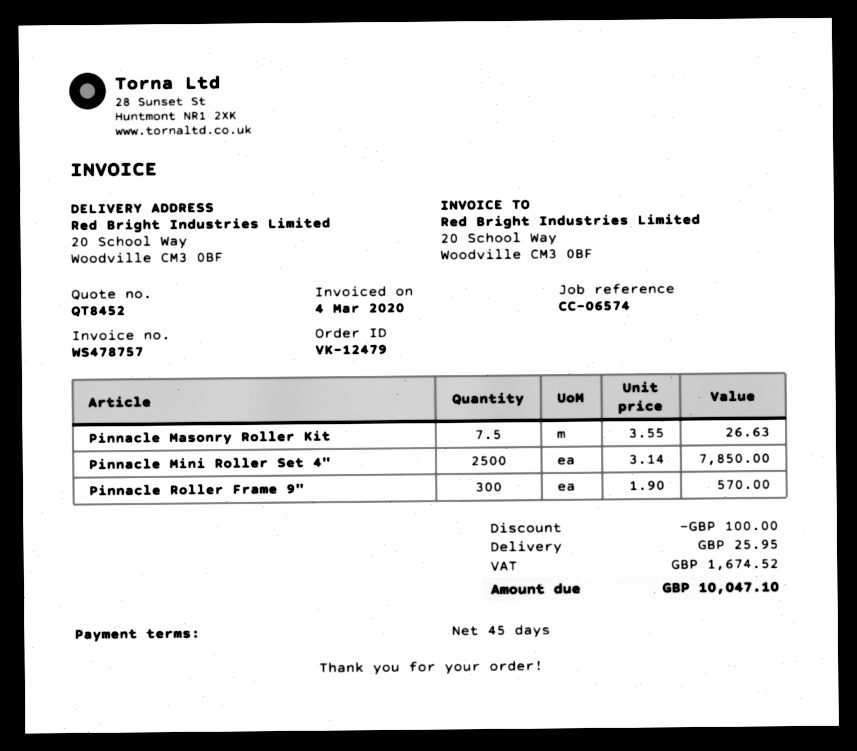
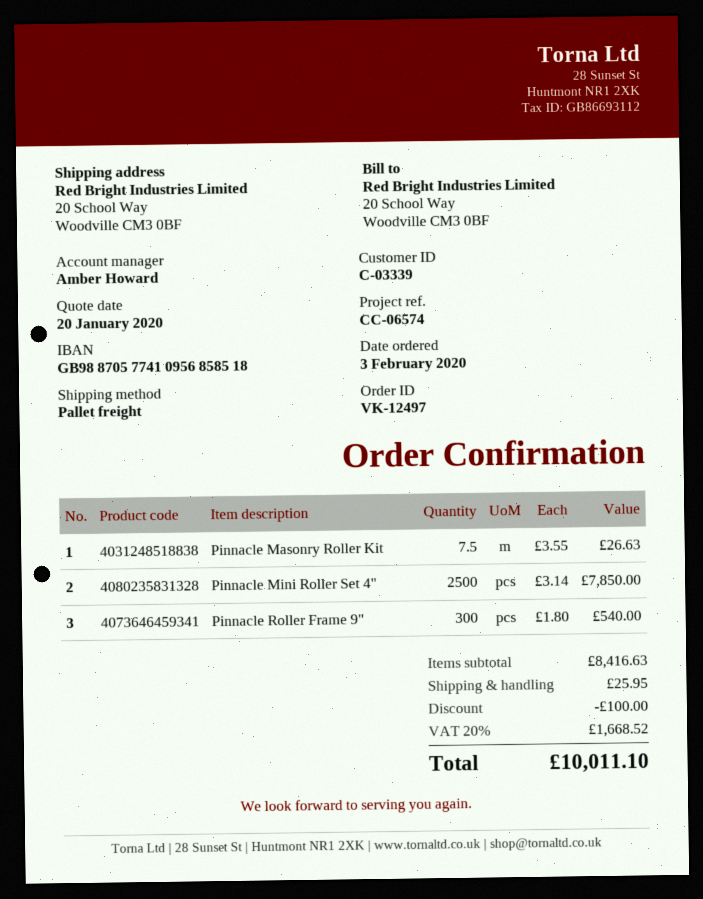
order number: VK-12479 -> VK-12497
Pinnacle Roller Frame 9": 300 x 1.90 = 570.00 -> 300 x 1.80 = 540.00
tax: 1674.52 -> 1668.52
total: 10047.10 -> 10011.10

